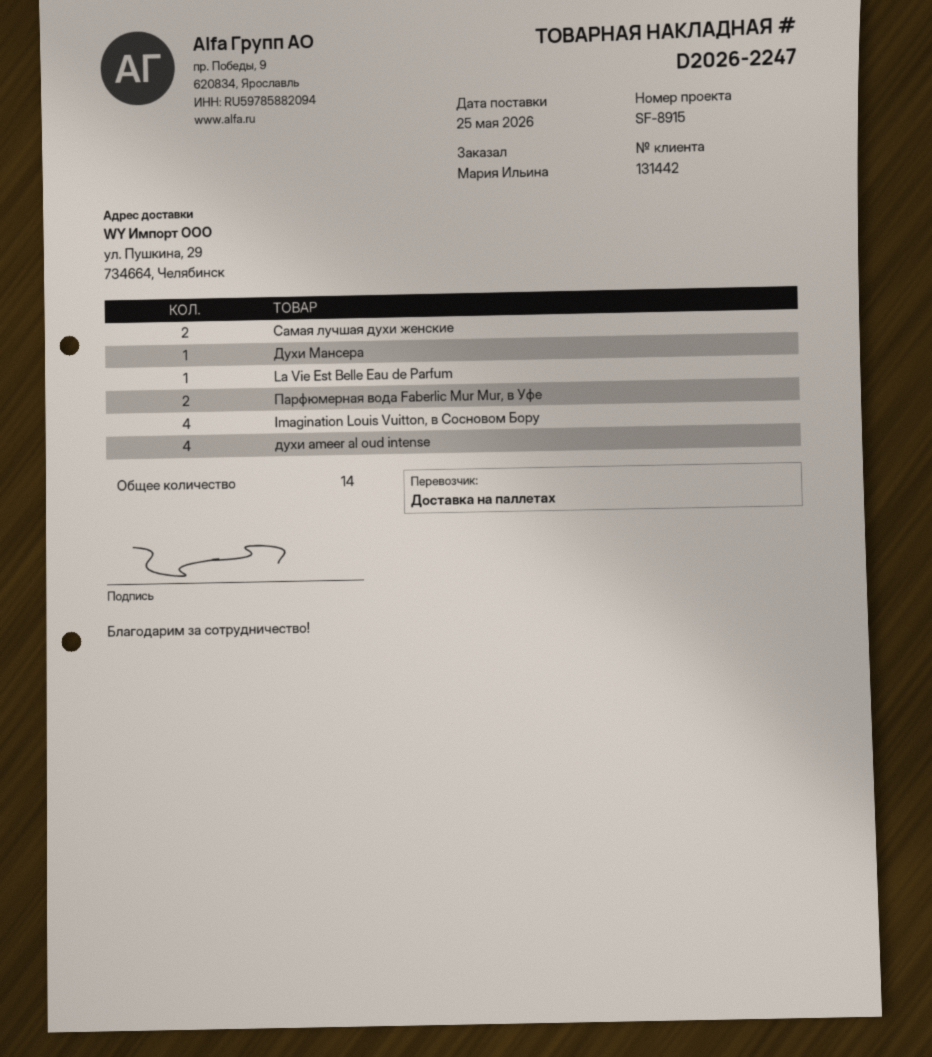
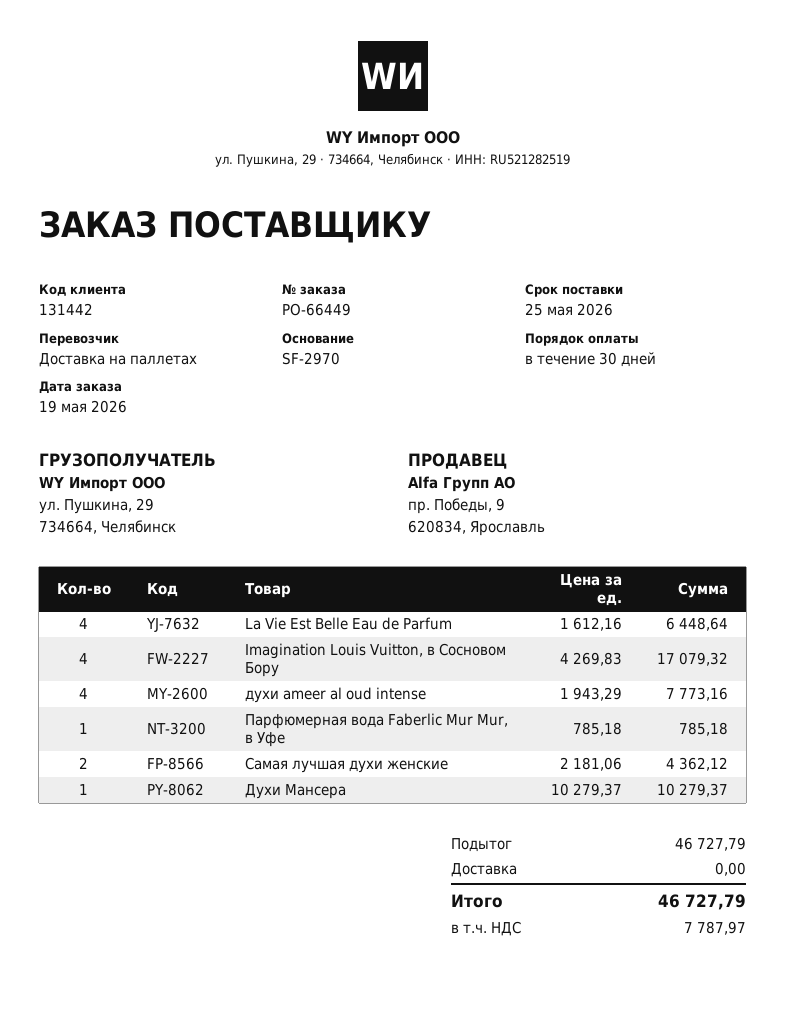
reference: SF-8915 -> SF-2970
La Vie Est Belle Eau de Parfum: 1 -> 4
Парфюмерная вода Faberlic Mur Mur, в Уфе: 2 -> 1

